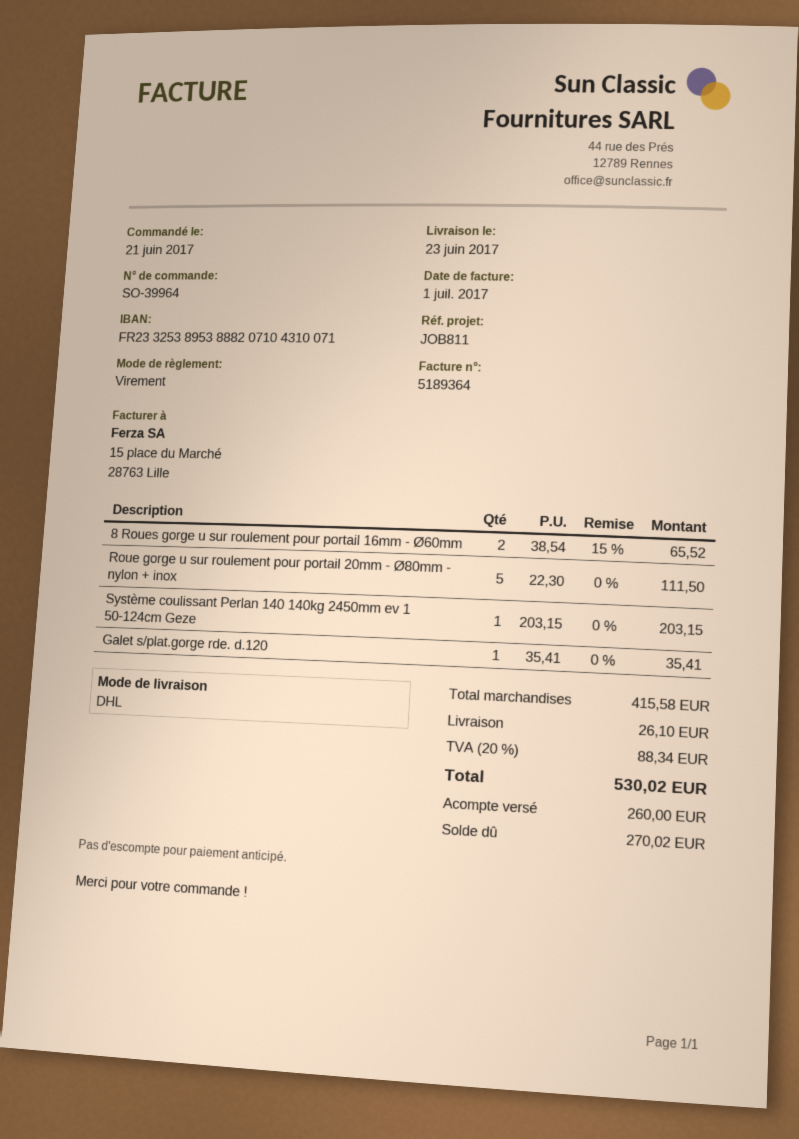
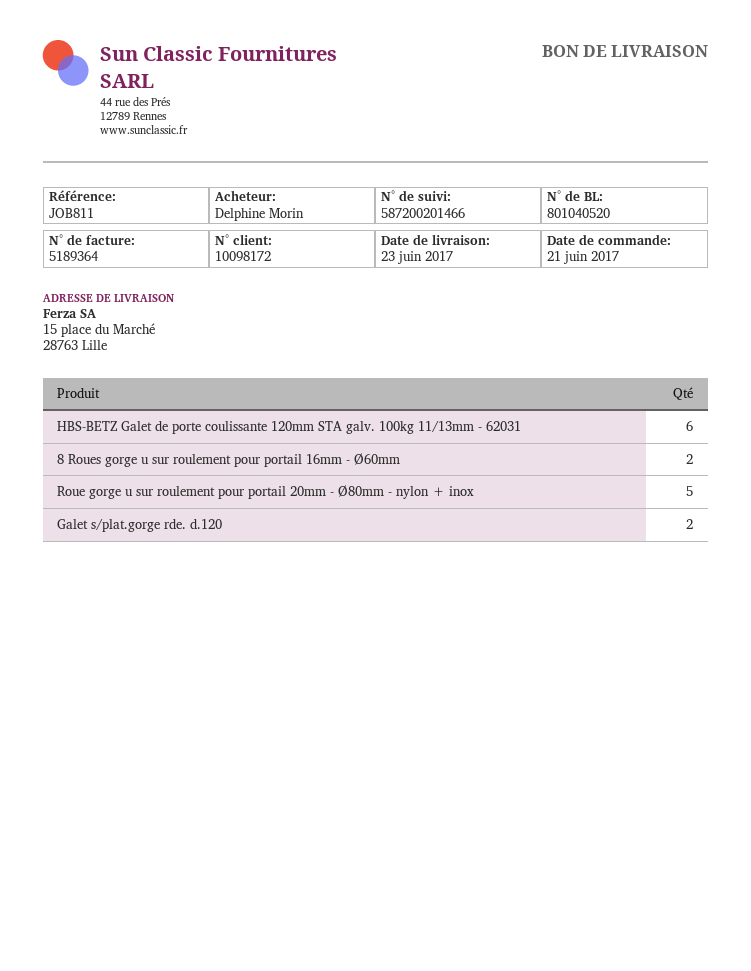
Système coulissant Perlan 140 140kg 2450mm ev 1 50-124cm Geze: 1 -> none
Galet s/plat.gorge rde. d.120: 1 -> 2
HBS-BETZ Galet de porte coulissante 120mm STA galv. 100kg 11/13mm - 62031: none -> 6

